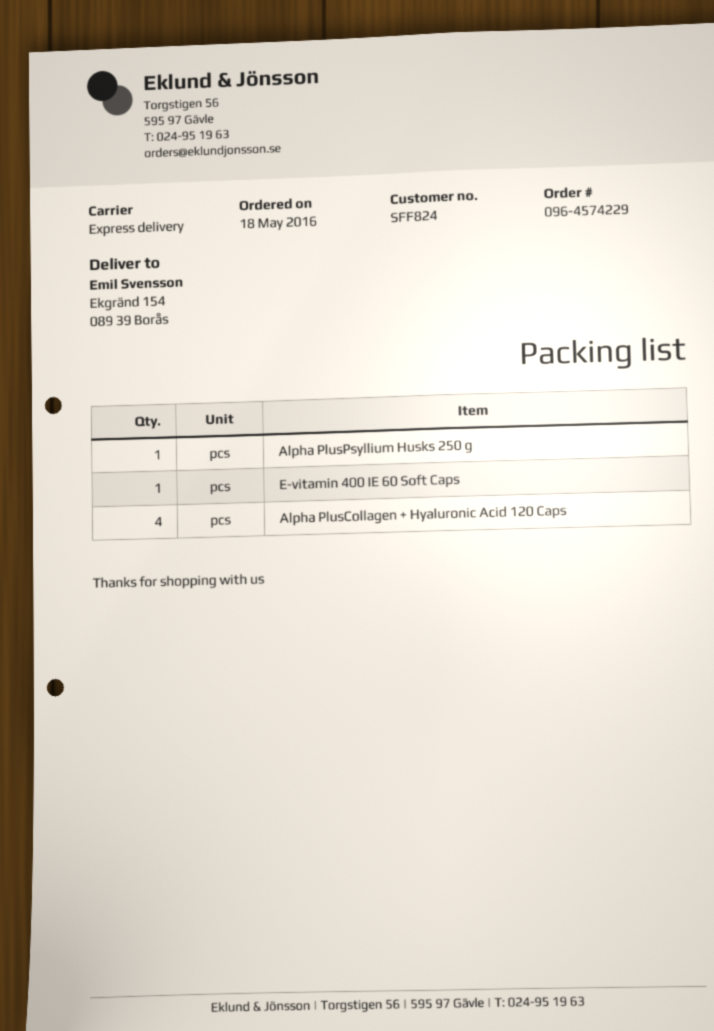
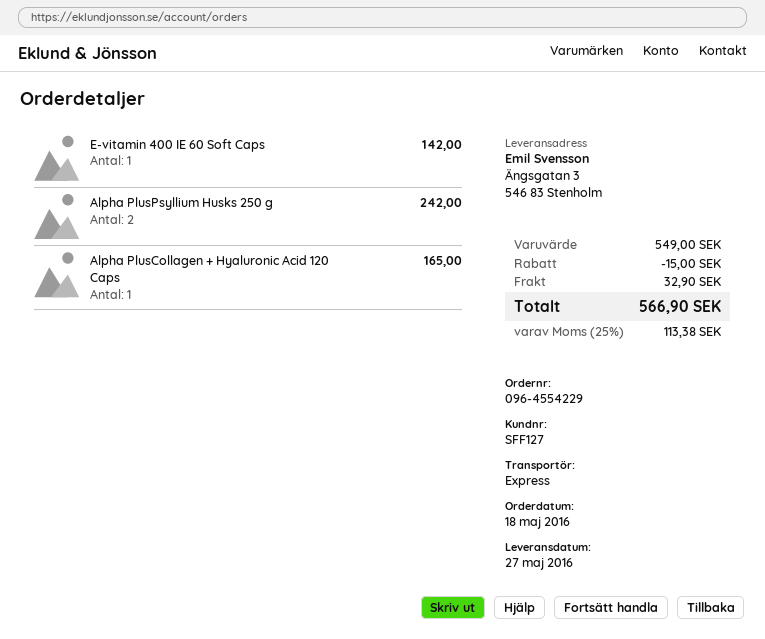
order number: 096-4574229 -> 096-4554229
customer number: SFF824 -> SFF127
ship to: Ekgränd 154, 089 39 Borås -> Ängsgatan 3, 546 83 Stenholm
Alpha PlusPsyllium Husks 250 g: 1 -> 2
Alpha PlusCollagen + Hyaluronic Acid 120 Caps: 4 -> 1

